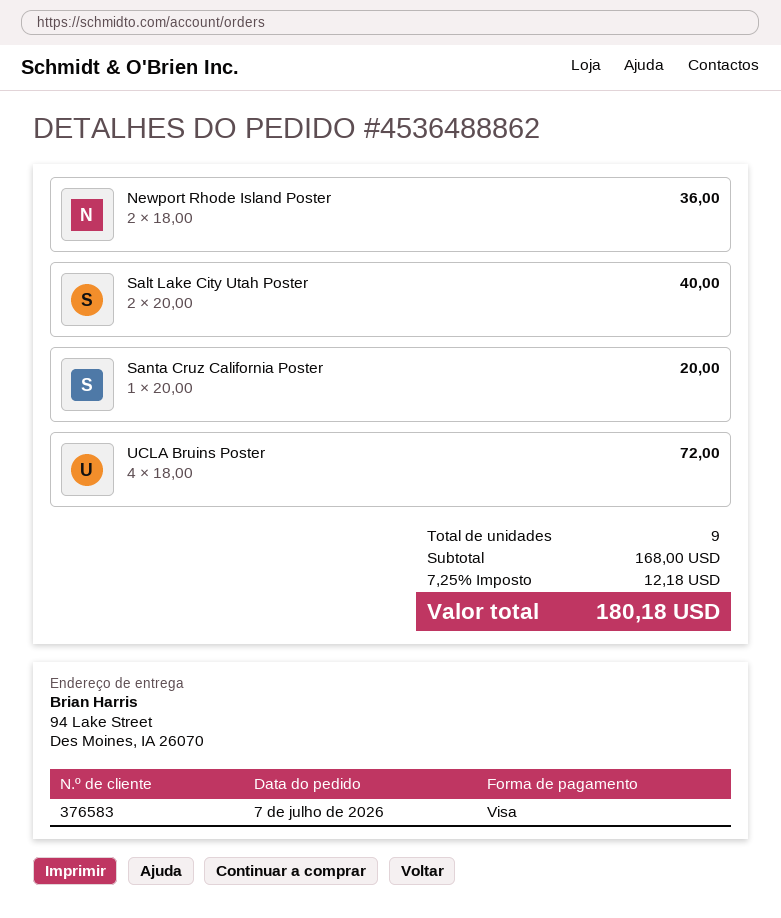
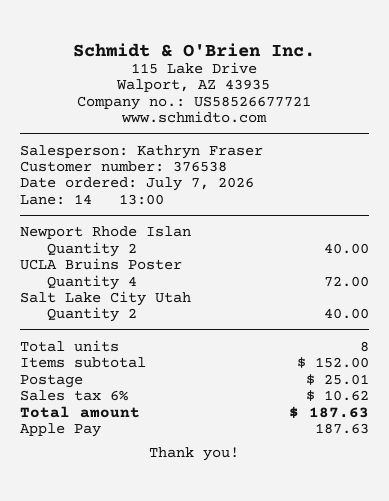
customer number: 376583 -> 376538
payment method: Visa -> Apple Pay
Newport Rhode Island Poster: 2 for 36.00 -> 2 for 40.00
Santa Cruz California Poster: 1 for 20.00 -> none
total quantity: 9 -> 8
subtotal: 168.00 -> 152.00
shipping: none -> 25.01
tax: 7.25% = 12.18 -> 6% = 10.62
total: 180.18 -> 187.63

